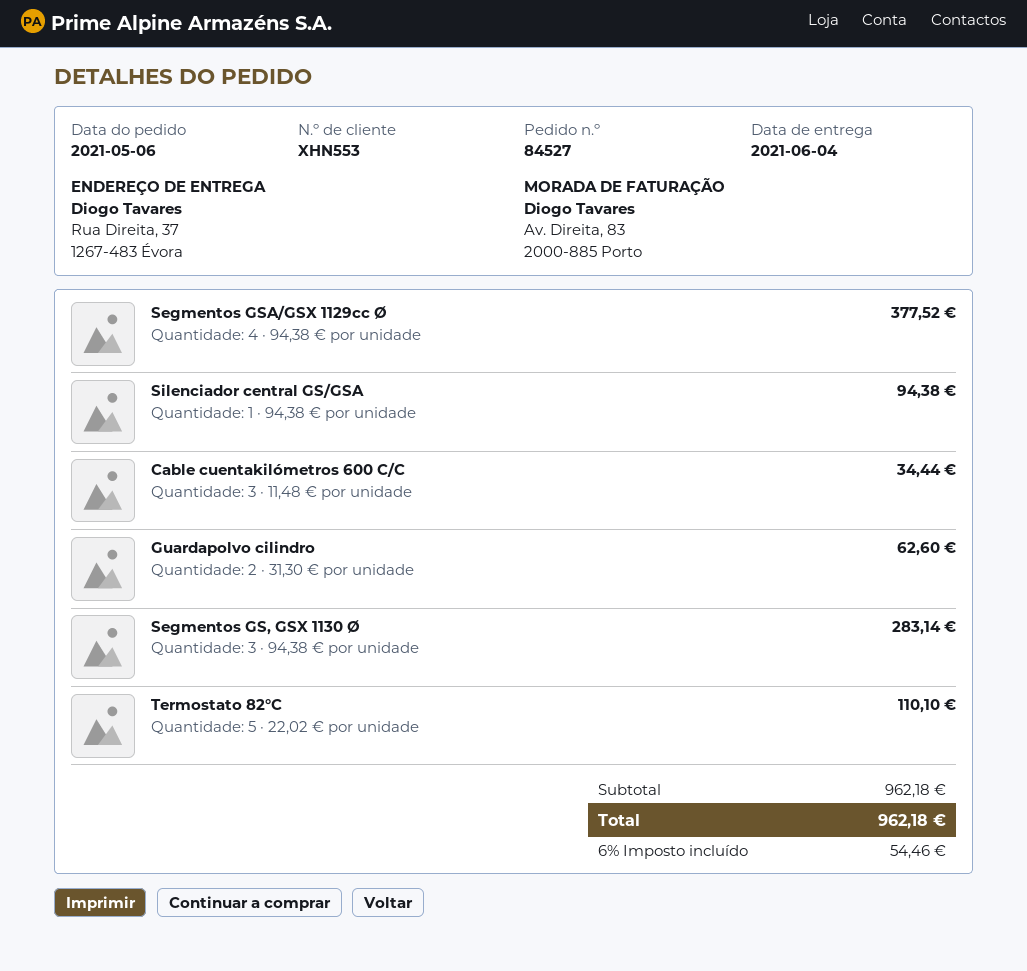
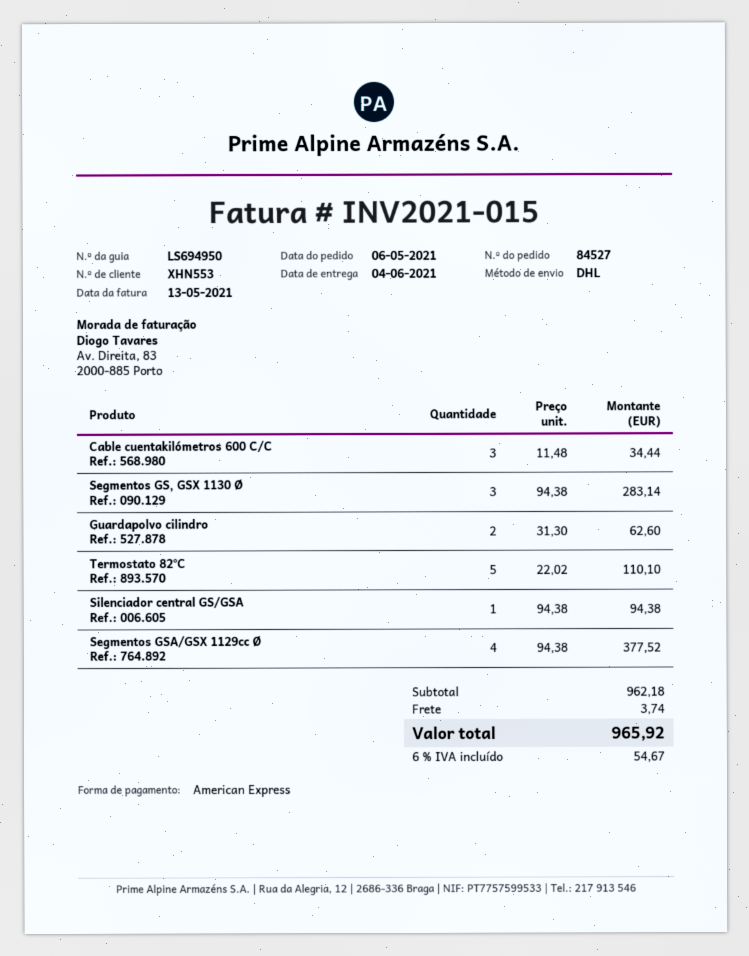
shipping: none -> 3.74
tax: 6% = 54.46 -> 6% = 54.67
total: 962.18 -> 965.92

